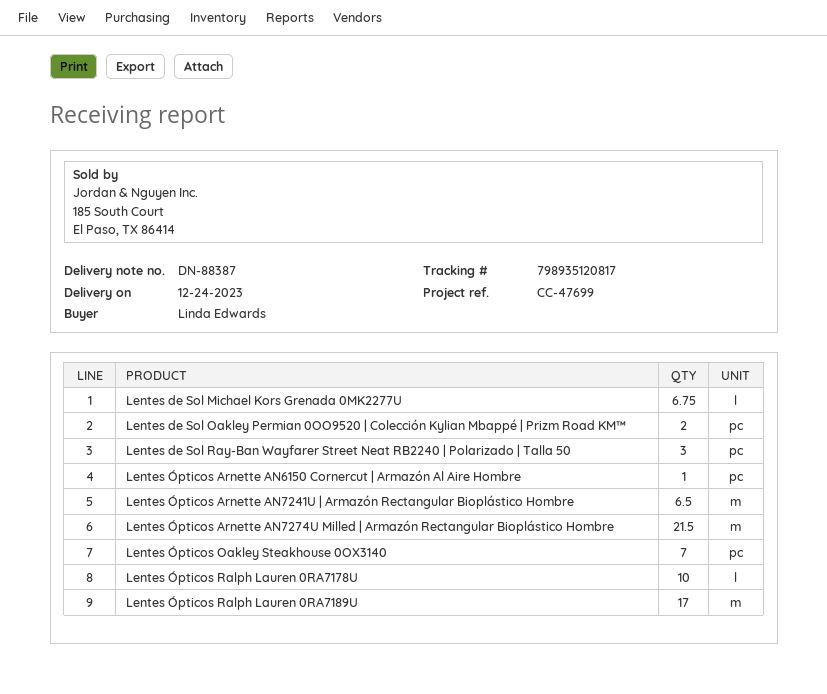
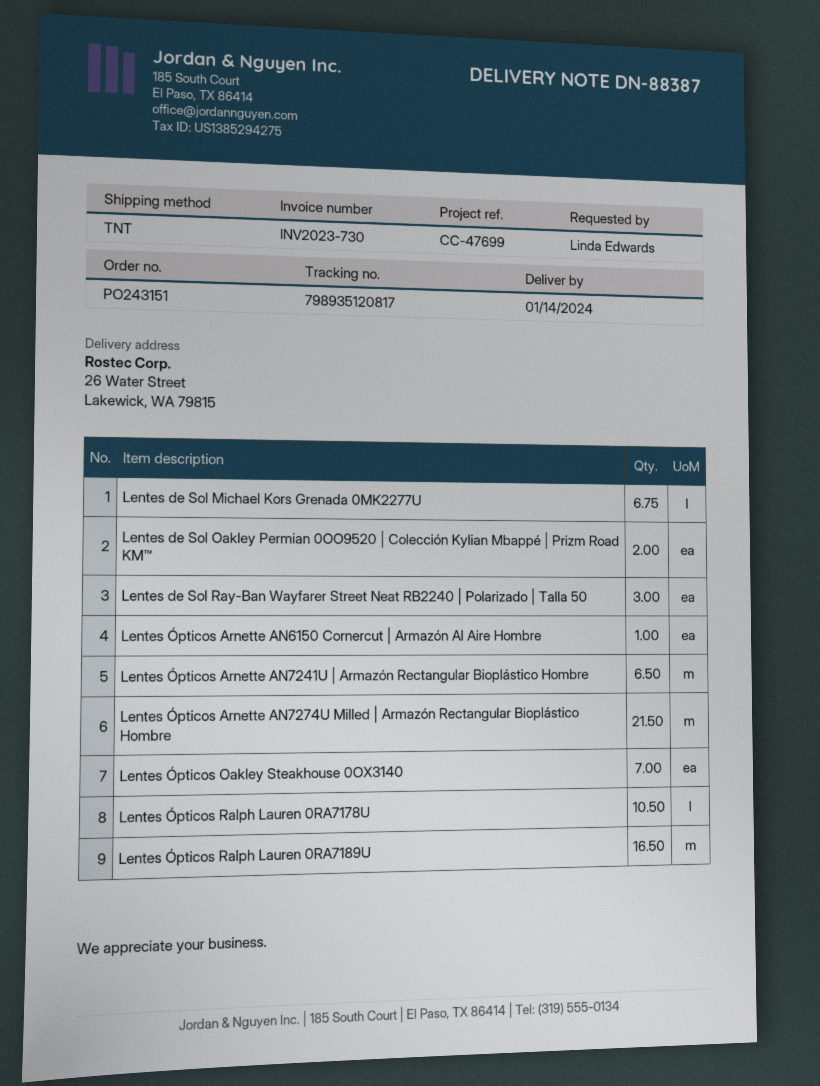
delivery date: 2023-12-24 -> 2024-01-14
Lentes Ópticos Ralph Lauren 0RA7178U: 10 -> 10.5
Lentes Ópticos Ralph Lauren 0RA7189U: 17 -> 16.5

